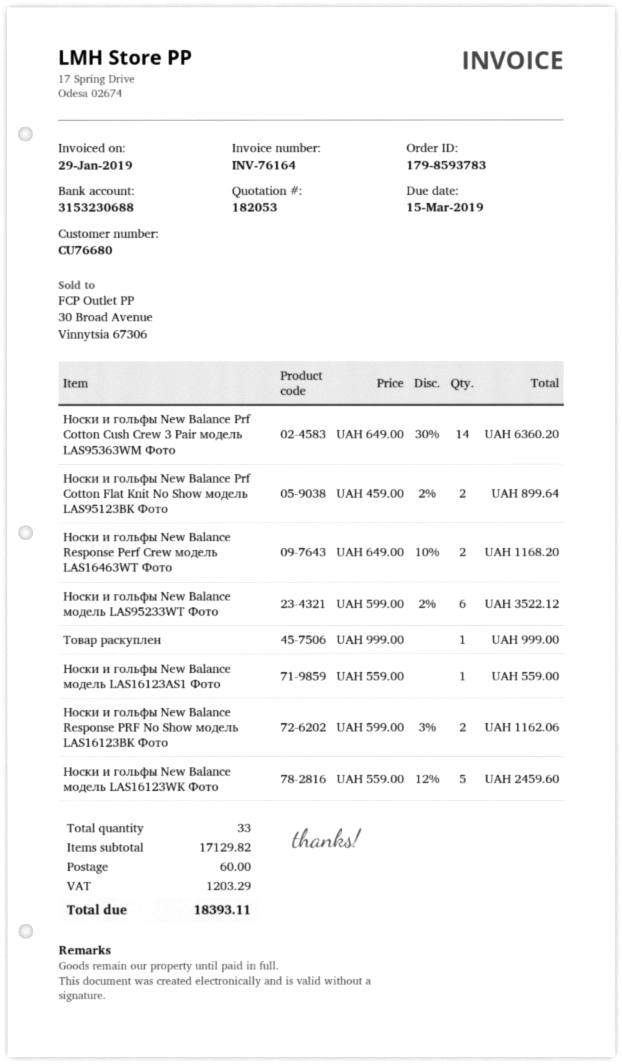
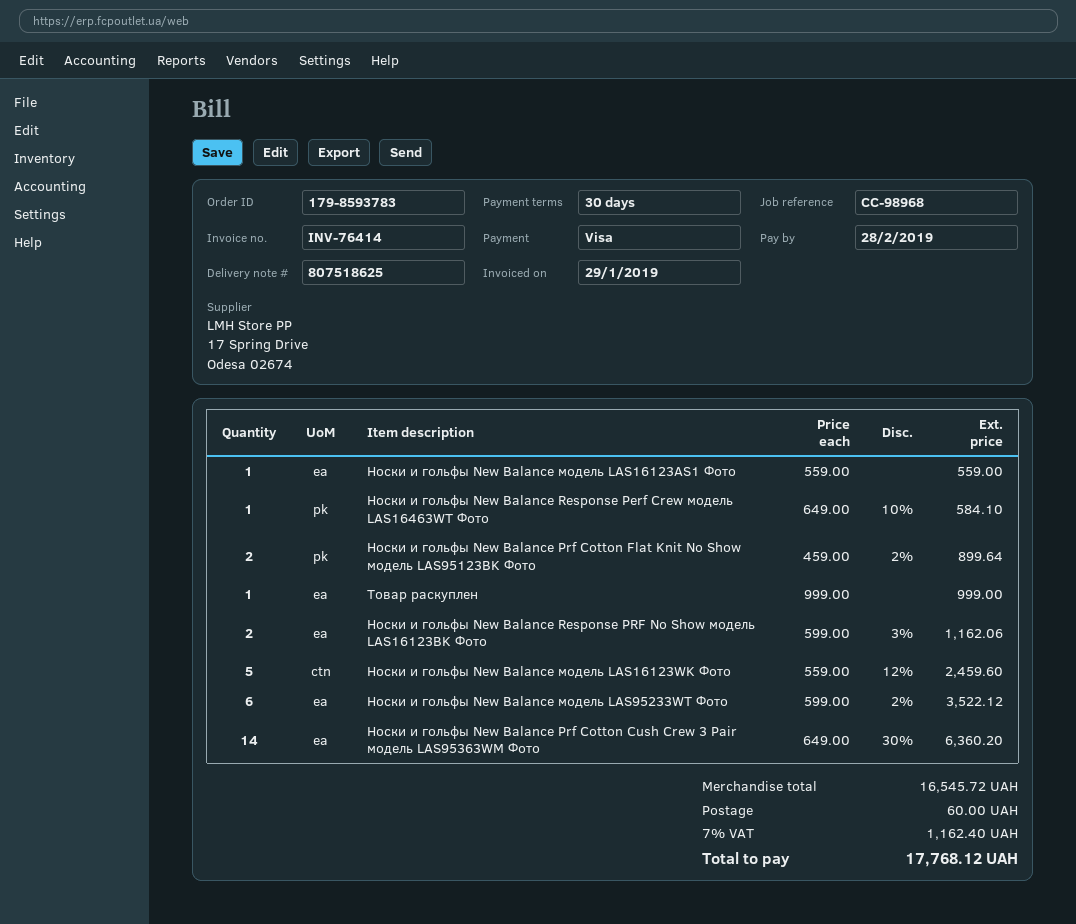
invoice number: INV-76164 -> INV-76414
due date: 2019-03-15 -> 2019-02-28
Носки и гольфы New Balance Response Perf Crew модель LAS16463WT Фото: 2 x 649.00 - 10% = 1168.20 -> 1 x 649.00 - 10% = 584.10
subtotal: 17129.82 -> 16545.72
tax: 1203.29 -> 1162.40
total: 18393.11 -> 17768.12

